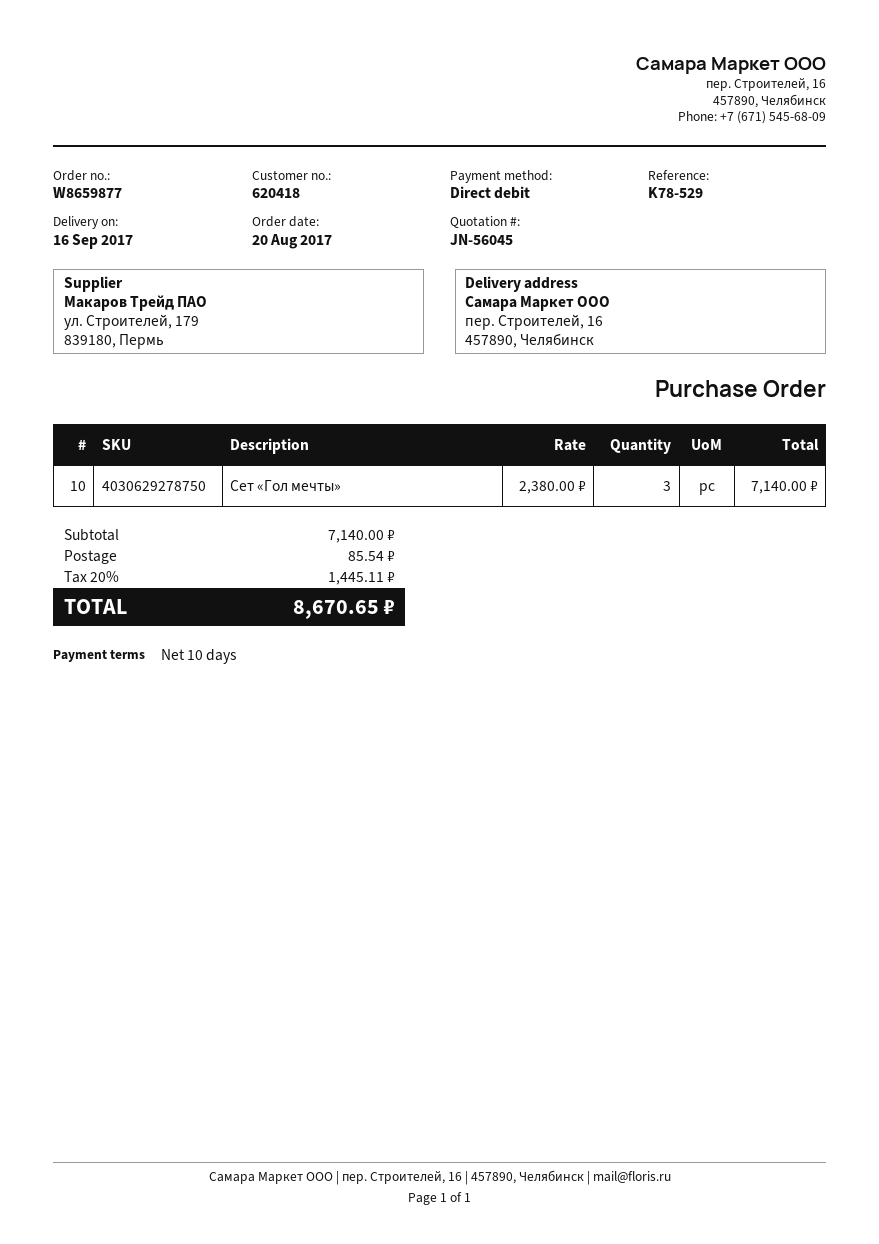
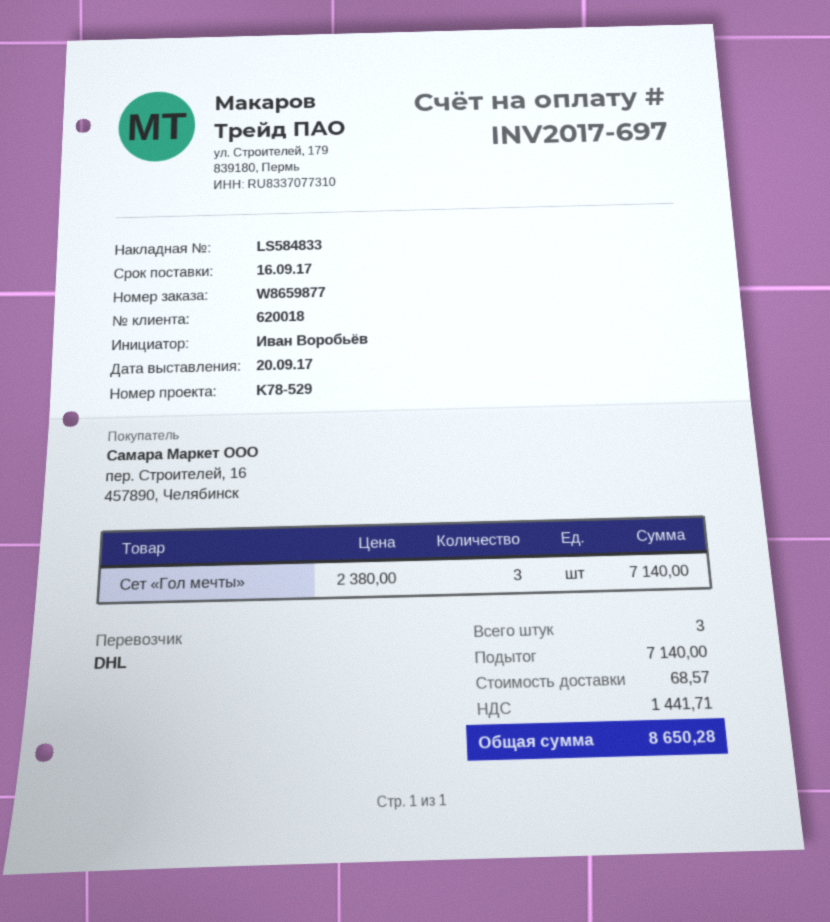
customer number: 620418 -> 620018
shipping: 85.54 -> 68.57
tax: 1445.11 -> 1441.71
total: 8670.65 -> 8650.28

